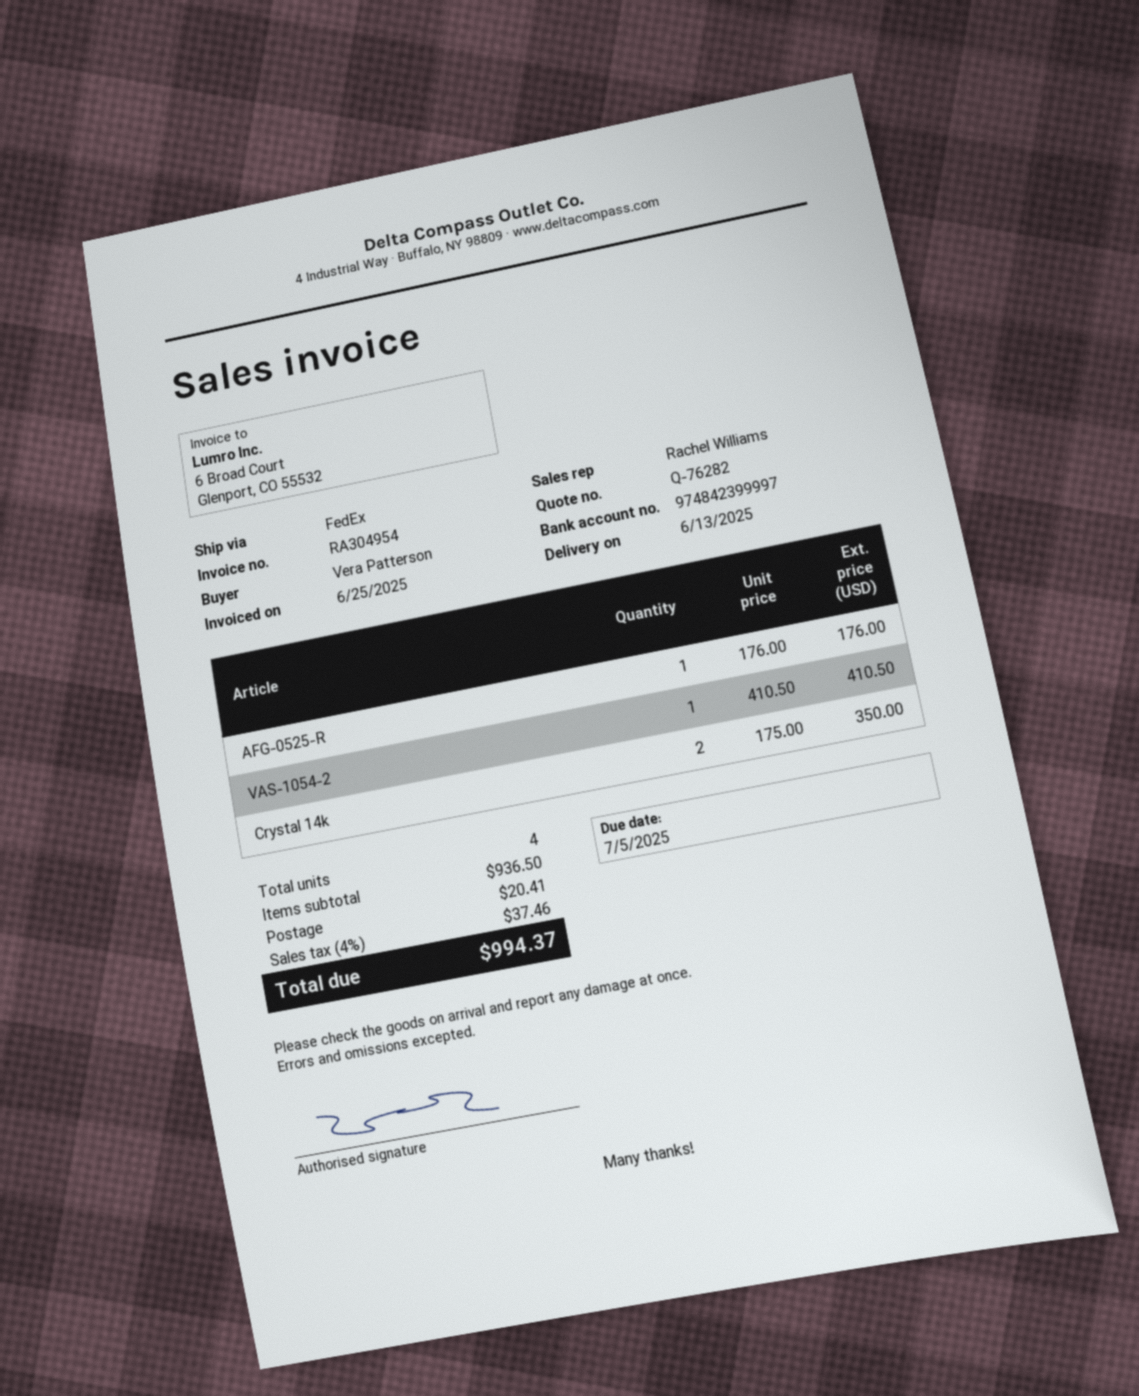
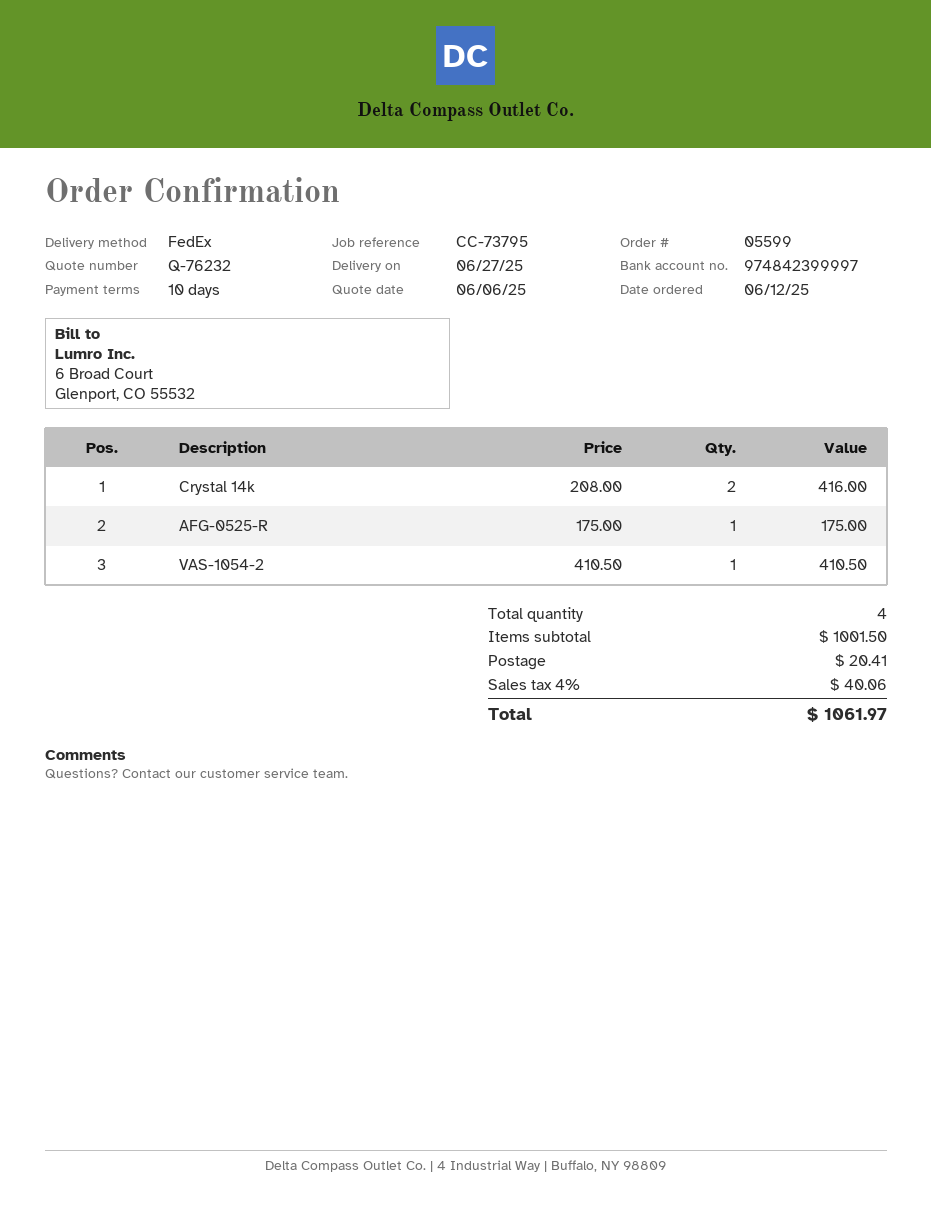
quote number: Q-76282 -> Q-76232
delivery date: 2025-06-13 -> 2025-06-27
AFG-0525-R: 1 x 176.00 = 176.00 -> 1 x 175.00 = 175.00
Crystal 14k: 2 x 175.00 = 350.00 -> 2 x 208.00 = 416.00
subtotal: 936.50 -> 1001.50
tax: 4% = 37.46 -> 4% = 40.06
total: 994.37 -> 1061.97

